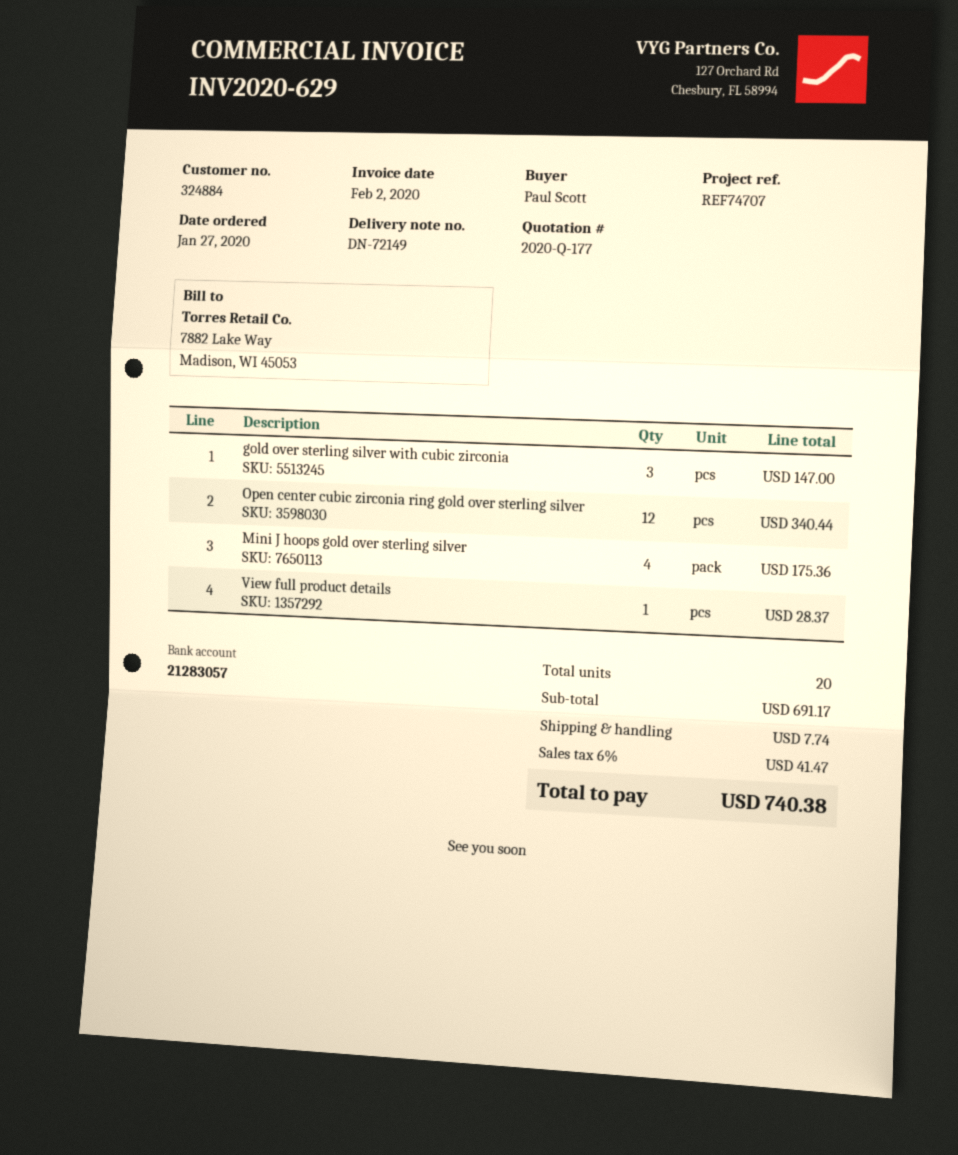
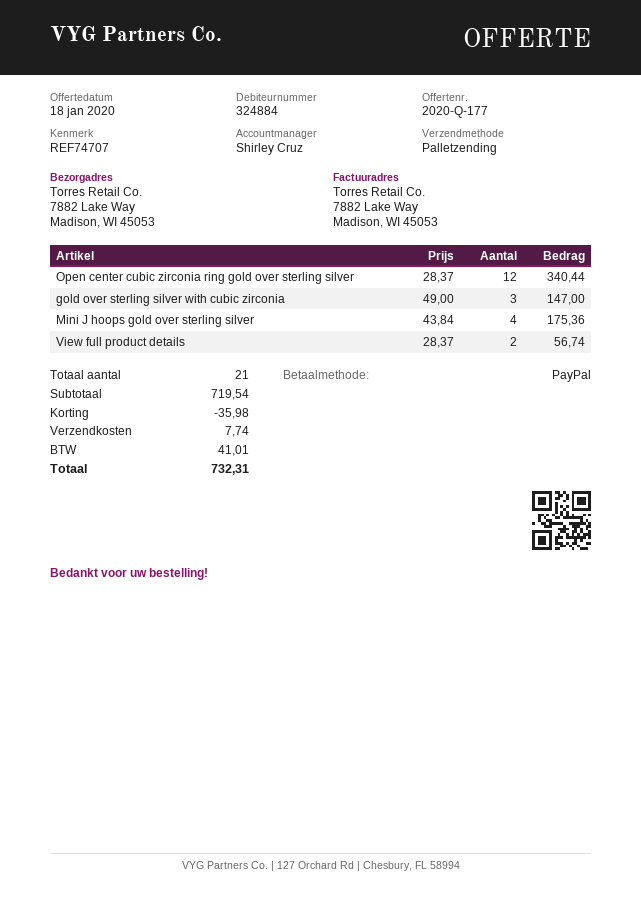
View full product details: 1 for 28.37 -> 2 for 56.74
total quantity: 20 -> 21
subtotal: 691.17 -> 719.54
discount: none -> 35.98
tax: 41.47 -> 41.01
total: 740.38 -> 732.31

